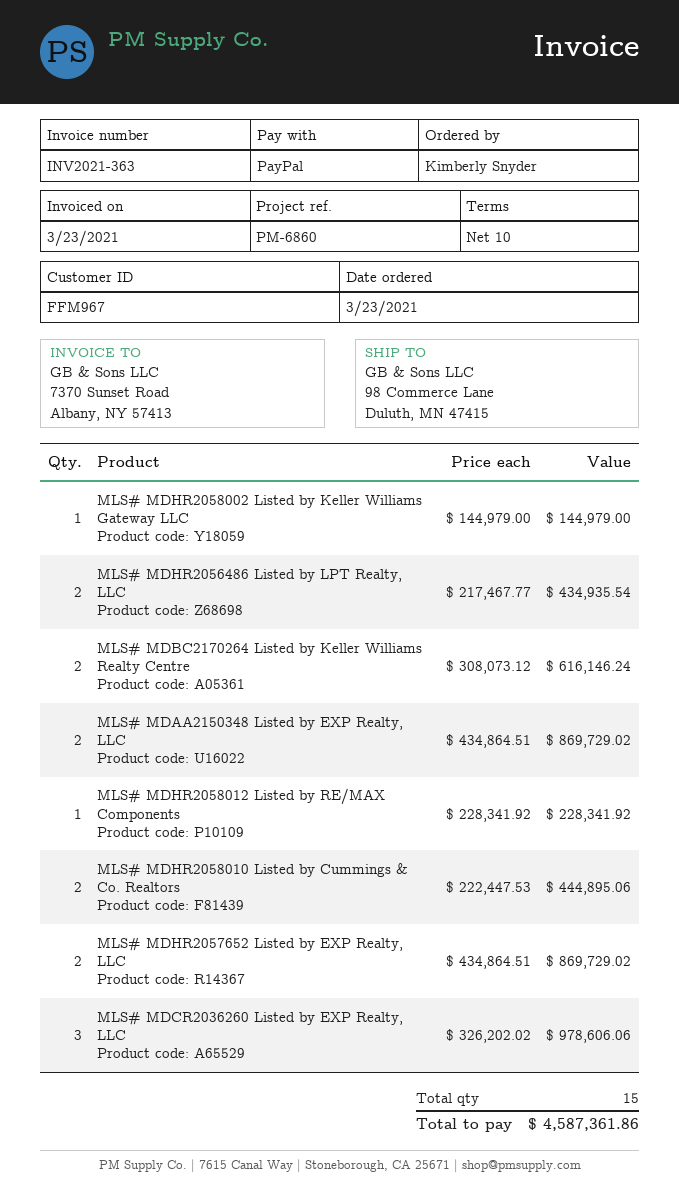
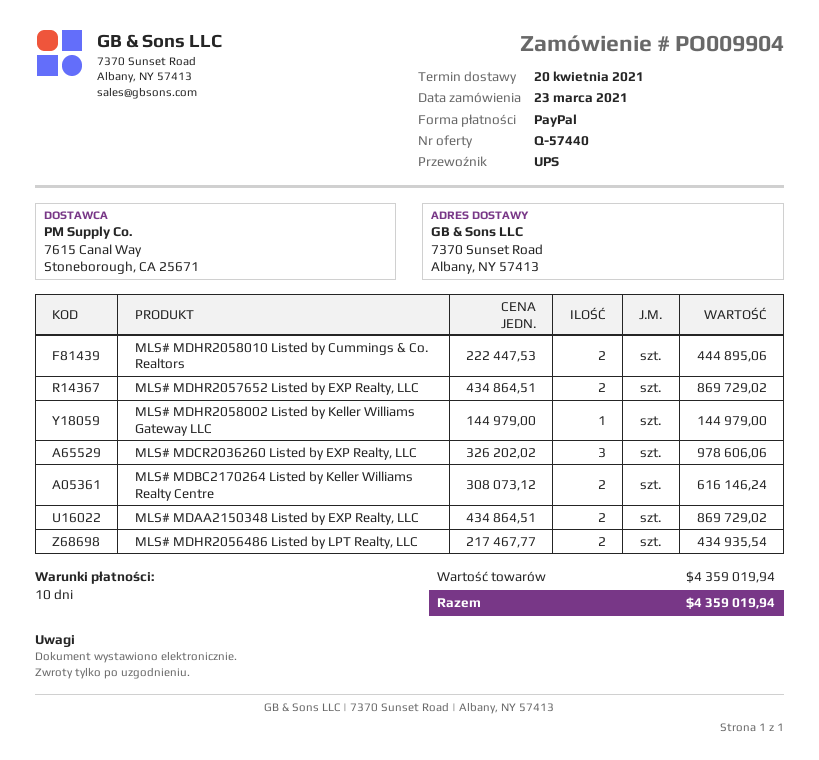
ship to: 98 Commerce Lane, Duluth, MN 47415 -> 7370 Sunset Road, Albany, NY 57413
MLS# MDHR2058012 Listed by RE/MAX Components: 1 x 228341.92 = 228341.92 -> none
total: 4587361.86 -> 4359019.94

